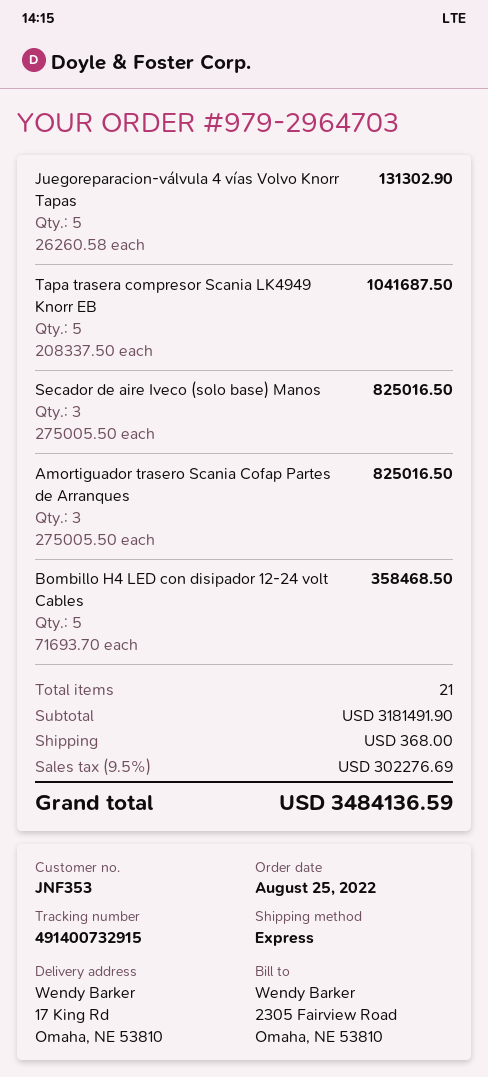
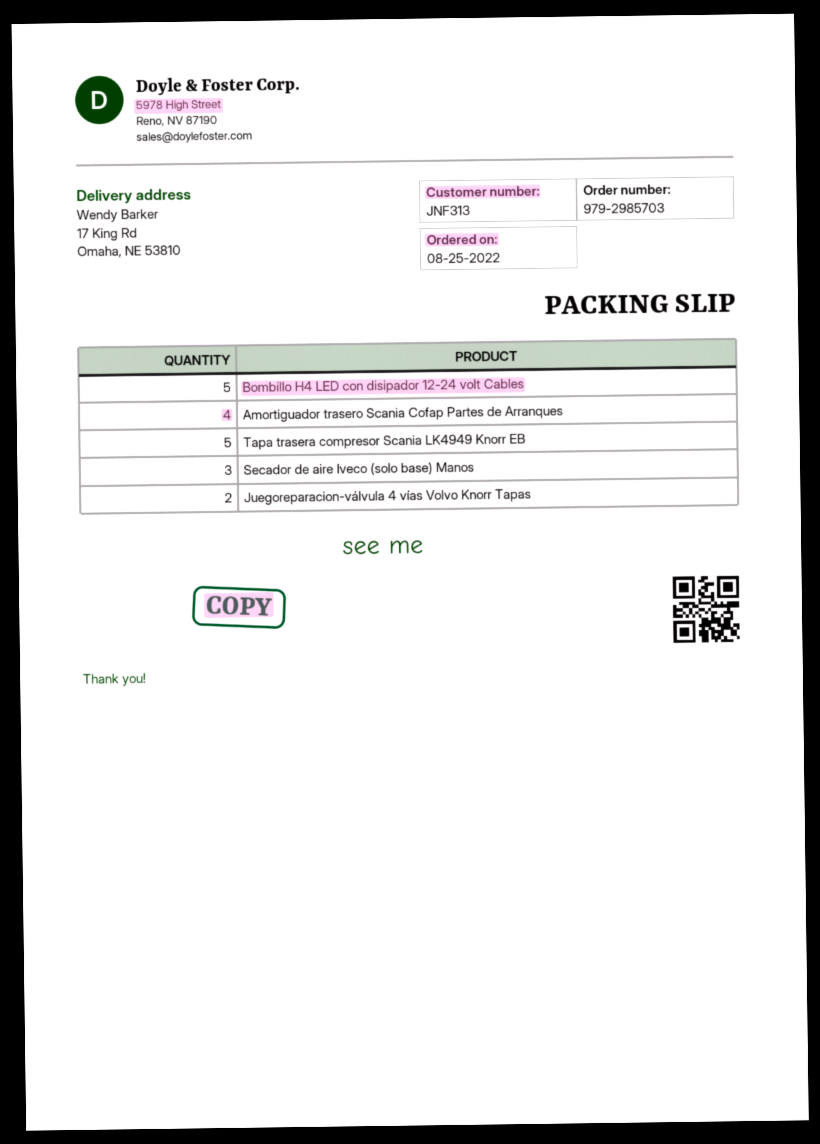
order number: 979-2964703 -> 979-2985703
customer number: JNF353 -> JNF313
Juegoreparacion-válvula 4 vías Volvo Knorr Tapas: 5 -> 2
Amortiguador trasero Scania Cofap Partes de Arranques: 3 -> 4

